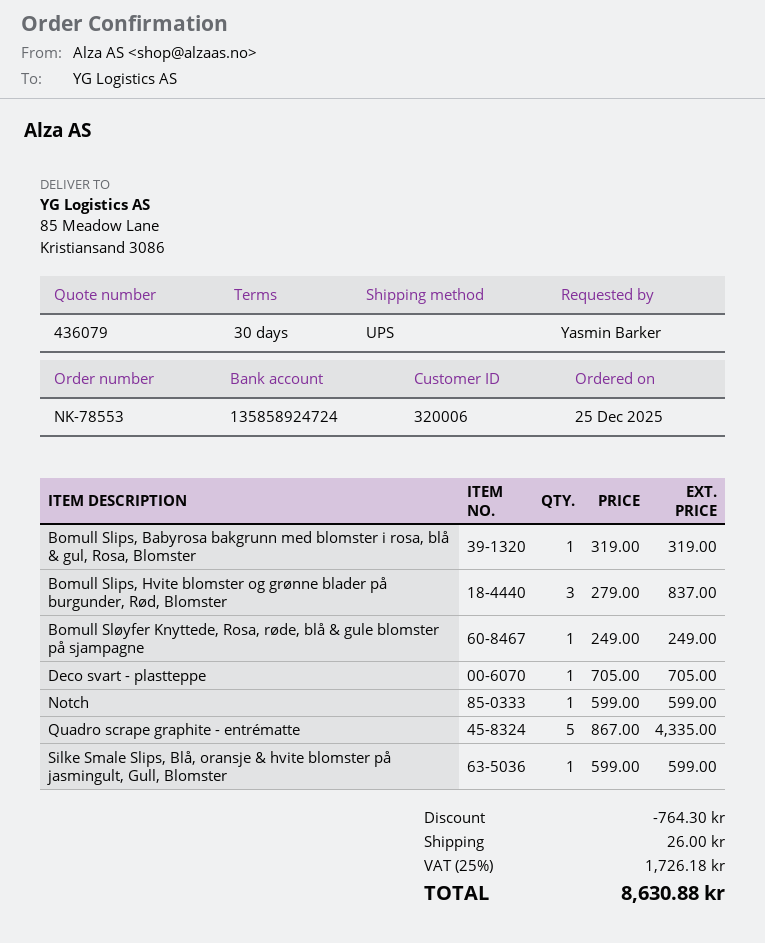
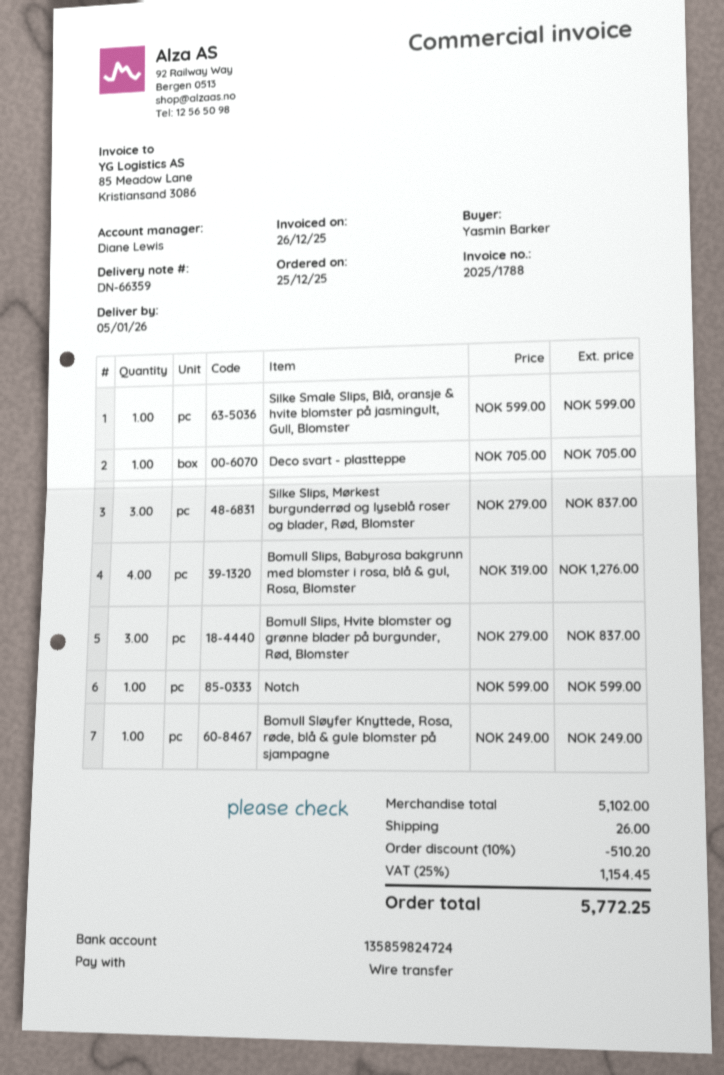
bank account: 135858924724 -> 135859824724
Bomull Slips, Babyrosa bakgrunn med blomster i rosa, blå & gul, Rosa, Blomster: 1 x 319.00 = 319.00 -> 4 x 319.00 = 1276.00
Quadro scrape graphite - entrématte: 5 x 867.00 = 4335.00 -> none
Silke Slips, Mørkest burgunderrød og lyseblå roser og blader, Rød, Blomster: none -> 3 x 279.00 = 837.00
discount: 764.30 -> 510.20
tax: 25% = 1726.18 -> 25% = 1154.45
total: 8630.88 -> 5772.25

